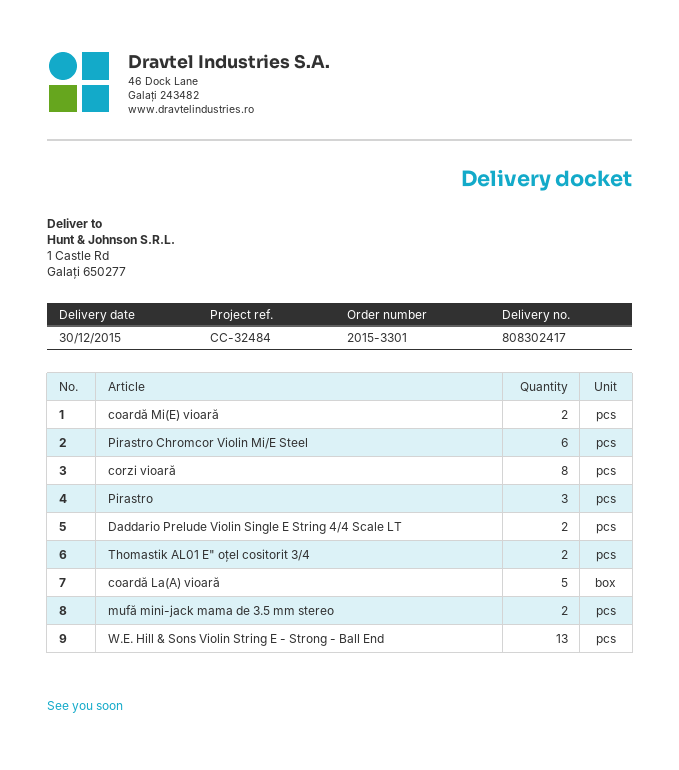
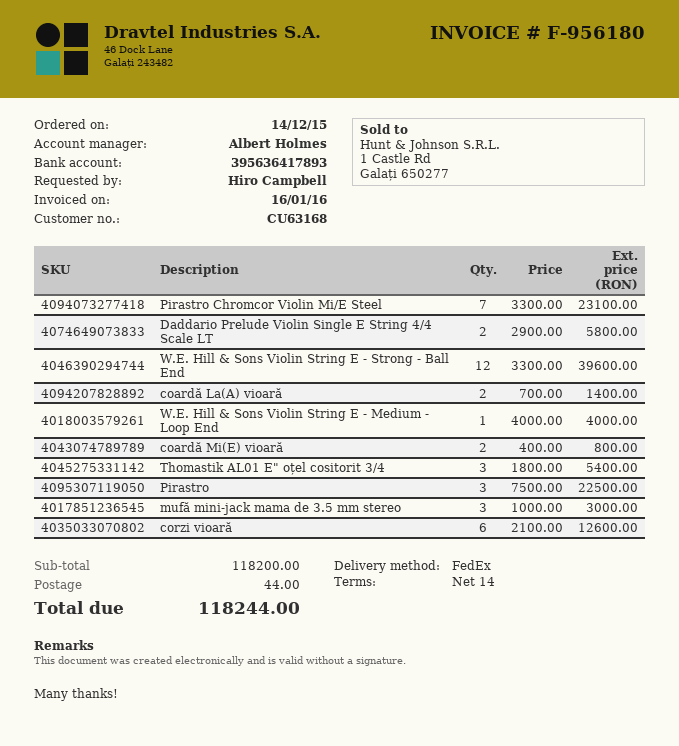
Pirastro Chromcor Violin Mi/E Steel: 6 -> 7
corzi vioară: 8 -> 6
Thomastik AL01 E" oțel cositorit 3/4: 2 -> 3
coardă La(A) vioară: 5 -> 2
mufă mini-jack mama de 3.5 mm stereo: 2 -> 3
W.E. Hill & Sons Violin String E - Strong - Ball End: 13 -> 12
W.E. Hill & Sons Violin String E - Medium - Loop End: none -> 1

